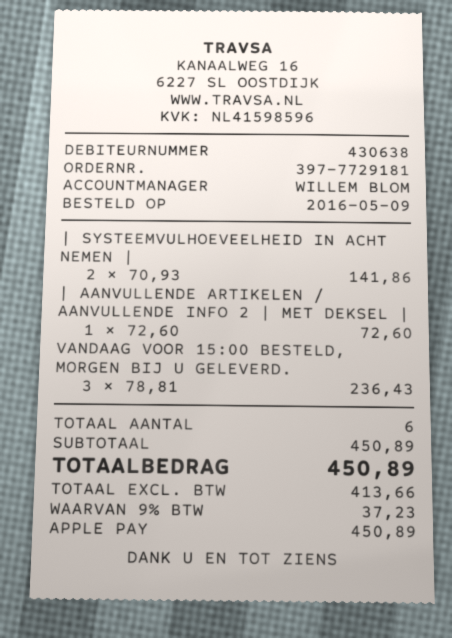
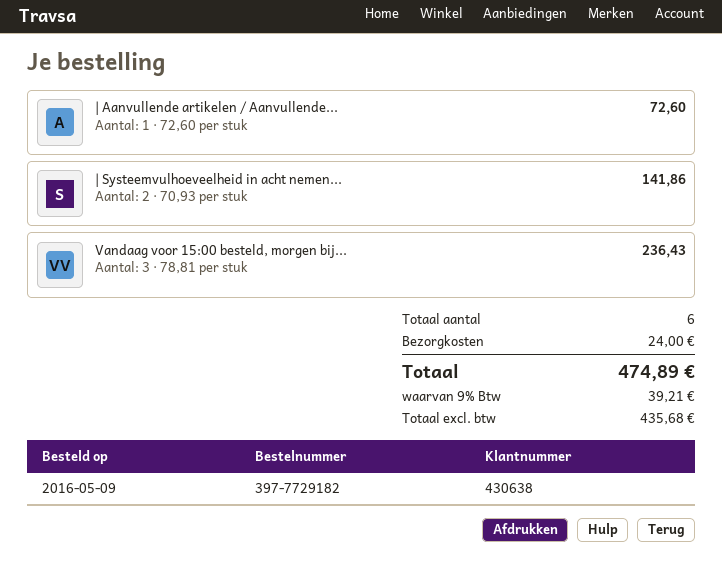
order number: 397-7729181 -> 397-7729182
shipping: none -> 24.00
net: 413.66 -> 435.68
tax: 9% = 37.23 -> 9% = 39.21
total: 450.89 -> 474.89

